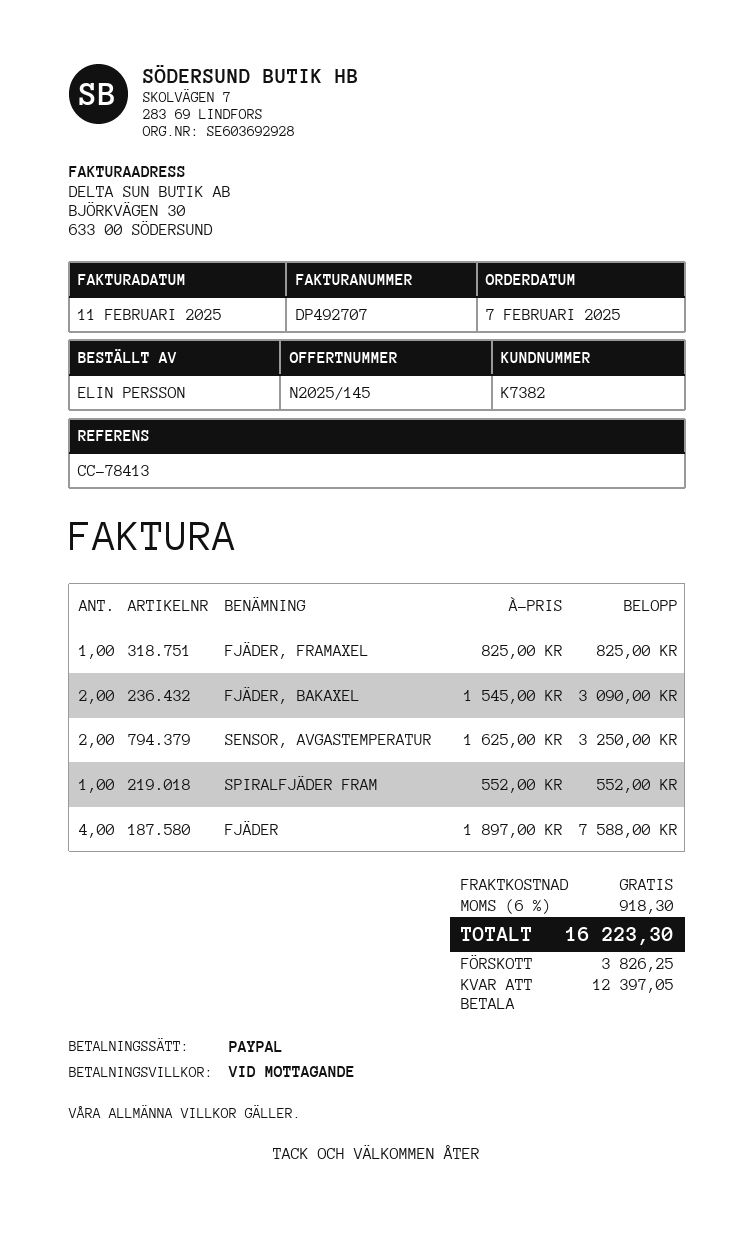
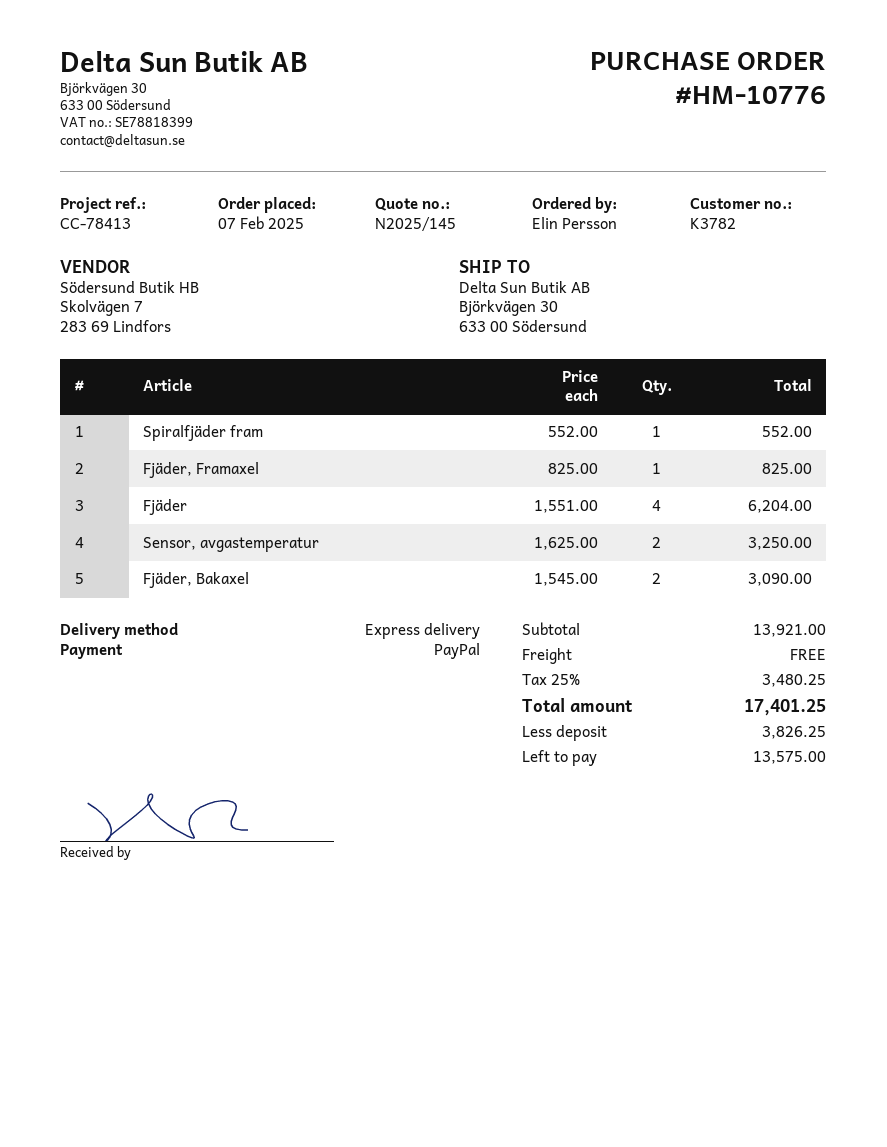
customer number: K7382 -> K3782
FJÄDER: 4 x 1897.00 = 7588.00 -> 4 x 1551.00 = 6204.00
tax: 6% = 918.30 -> 25% = 3480.25
total: 16223.30 -> 17401.25
balance: 12397.05 -> 13575.00

